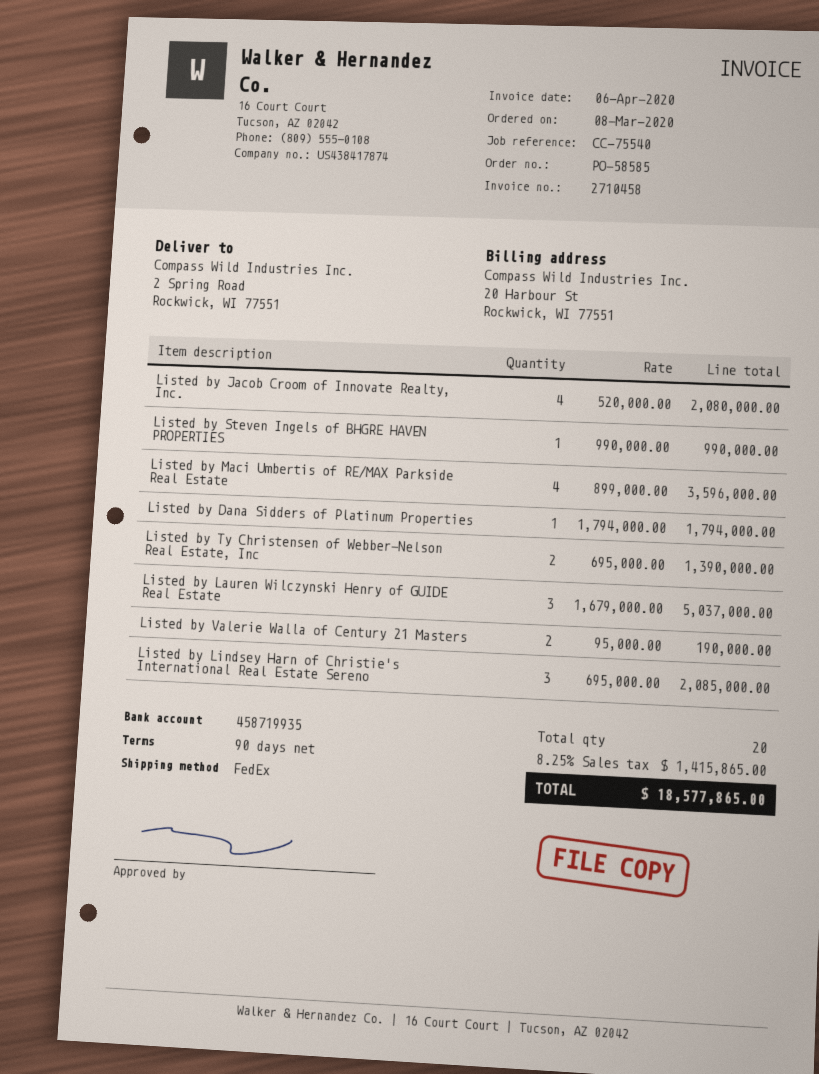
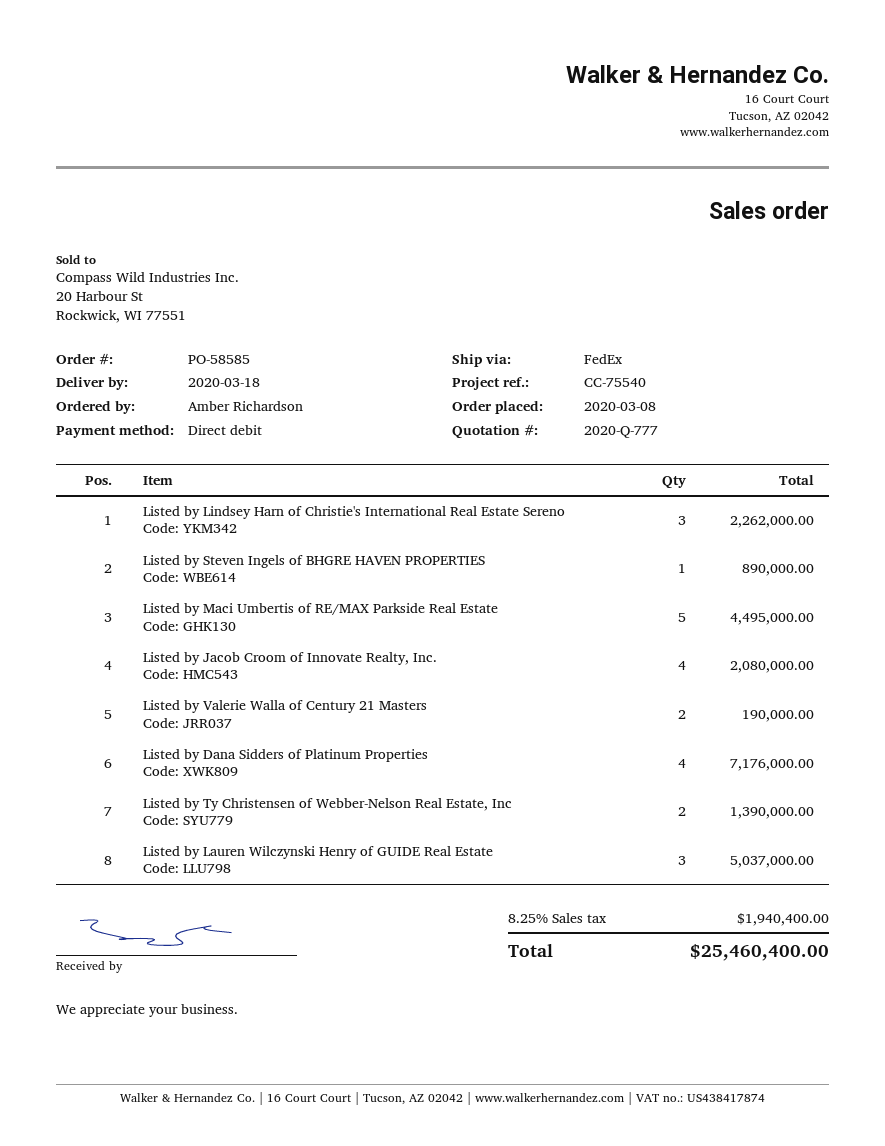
Listed by Steven Ingels of BHGRE HAVEN PROPERTIES: 1 for 990000.00 -> 1 for 890000.00
Listed by Maci Umbertis of RE/MAX Parkside Real Estate: 4 for 3596000.00 -> 5 for 4495000.00
Listed by Dana Sidders of Platinum Properties: 1 for 1794000.00 -> 4 for 7176000.00
Listed by Lindsey Harn of Christie's International Real Estate Sereno: 3 for 2085000.00 -> 3 for 2262000.00
tax: 8.25% = 1415865.00 -> 8.25% = 1940400.00
total: 18577865.00 -> 25460400.00

